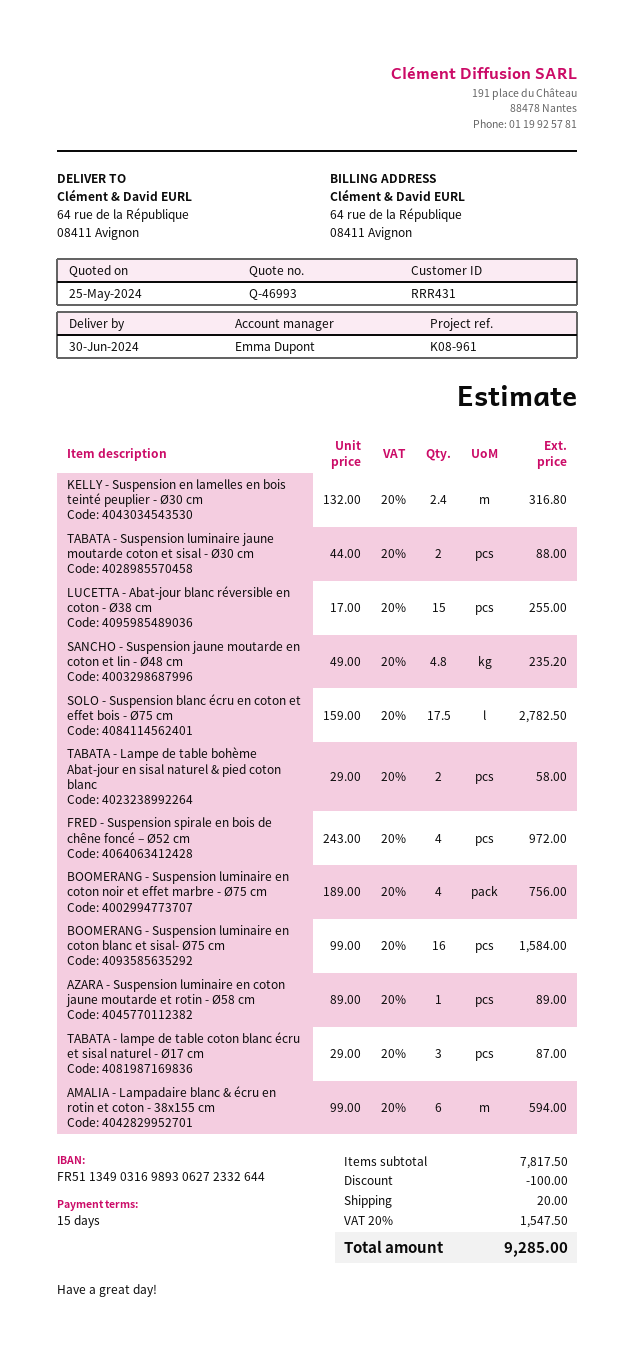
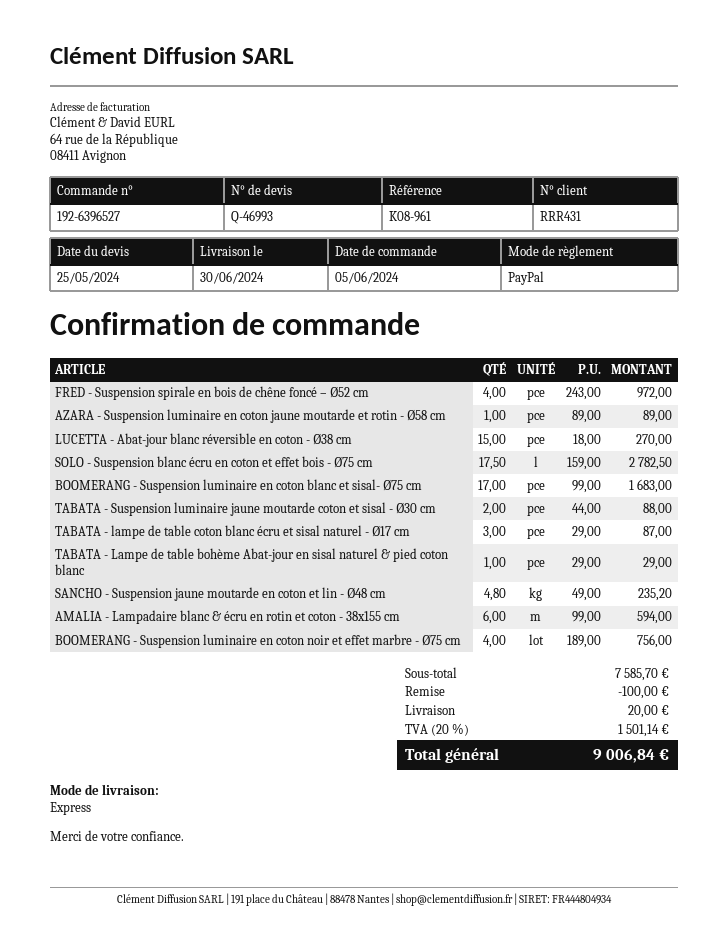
KELLY - Suspension en lamelles en bois teinté peuplier - Ø30 cm: 2.4 x 132.00 = 316.80 -> none
LUCETTA - Abat-jour blanc réversible en coton - Ø38 cm: 15 x 17.00 = 255.00 -> 15 x 18.00 = 270.00
TABATA - Lampe de table bohème Abat-jour en sisal naturel & pied coton blanc: 2 x 29.00 = 58.00 -> 1 x 29.00 = 29.00
BOOMERANG - Suspension luminaire en coton blanc et sisal- Ø75 cm: 16 x 99.00 = 1584.00 -> 17 x 99.00 = 1683.00
subtotal: 7817.50 -> 7585.70
tax: 20% = 1547.50 -> 20% = 1501.14
total: 9285.00 -> 9006.84

